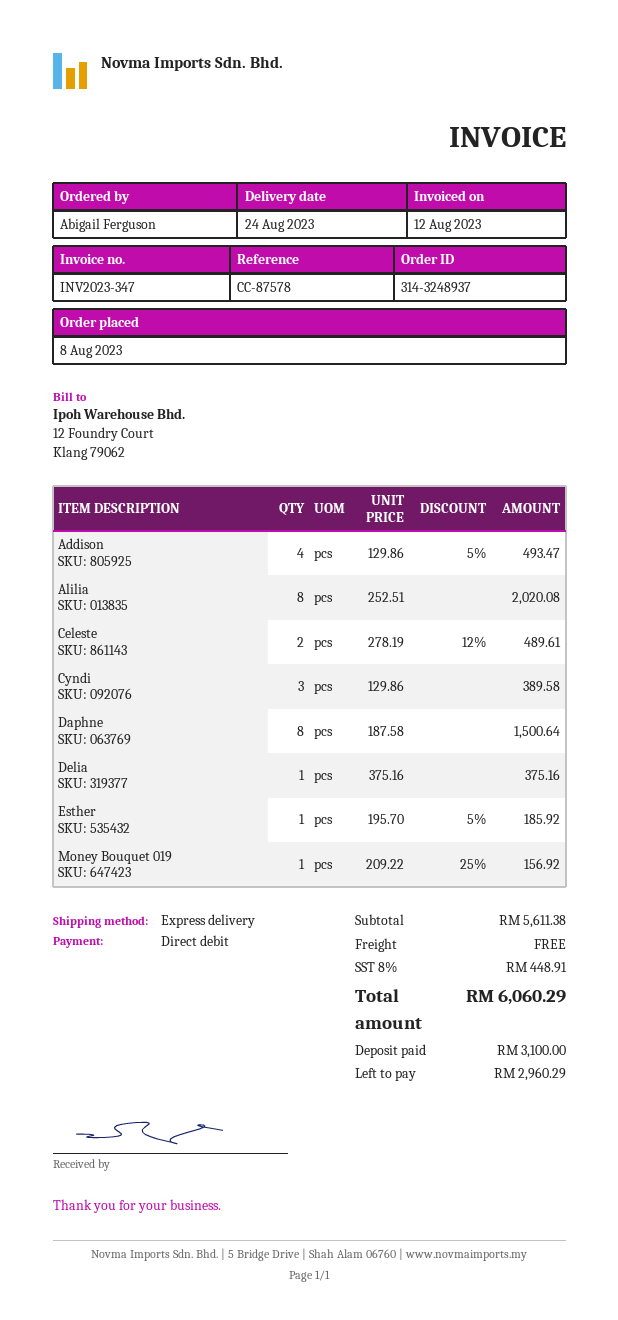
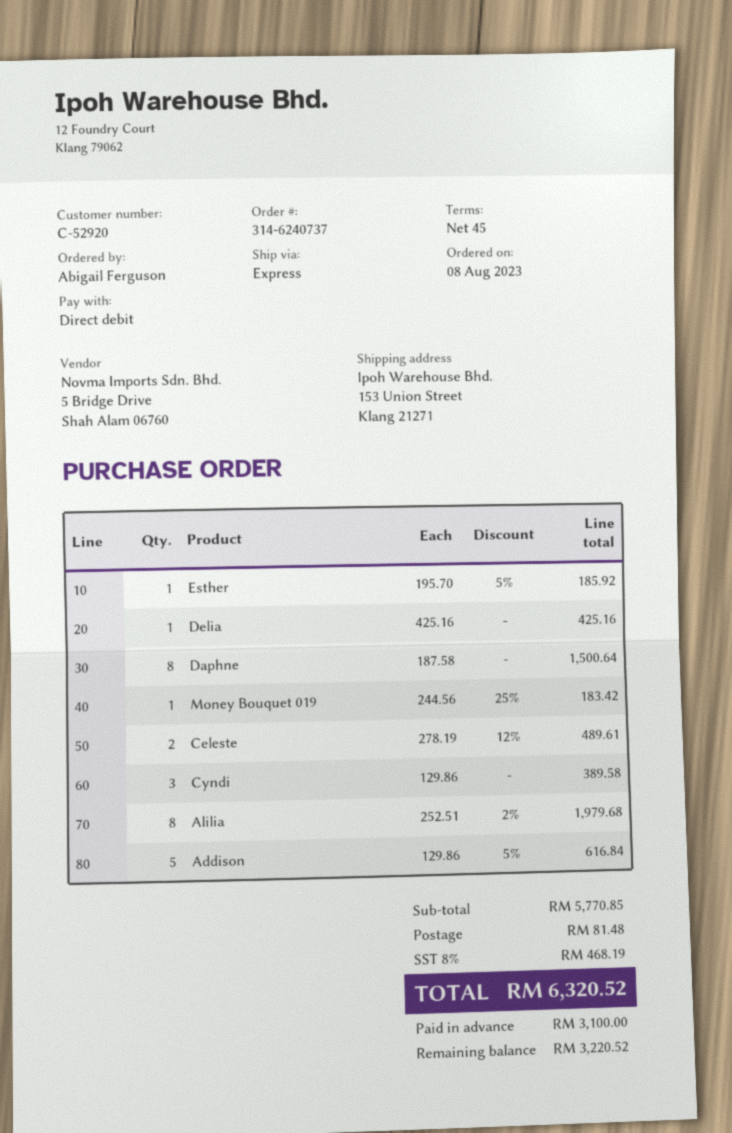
order number: 314-3248937 -> 314-6240737
Addison: 4 x 129.86 - 5% = 493.47 -> 5 x 129.86 - 5% = 616.84
Alilia: 8 x 252.51 = 2020.08 -> 8 x 252.51 - 2% = 1979.68
Delia: 1 x 375.16 = 375.16 -> 1 x 425.16 = 425.16
Money Bouquet 019: 1 x 209.22 - 25% = 156.92 -> 1 x 244.56 - 25% = 183.42
subtotal: 5611.38 -> 5770.85
shipping: 0.00 -> 81.48
tax: 8% = 448.91 -> 8% = 468.19
total: 6060.29 -> 6320.52
balance: 2960.29 -> 3220.52

